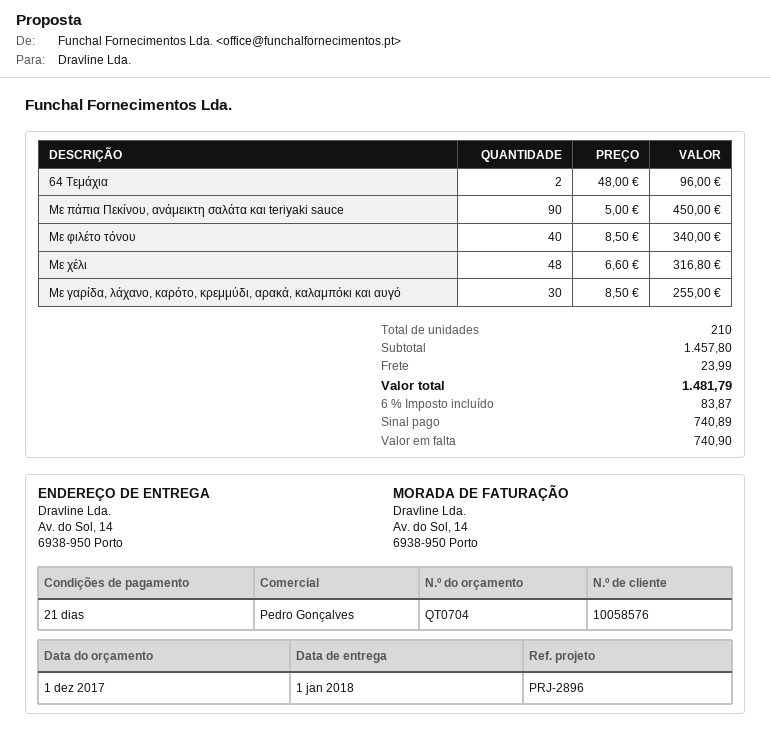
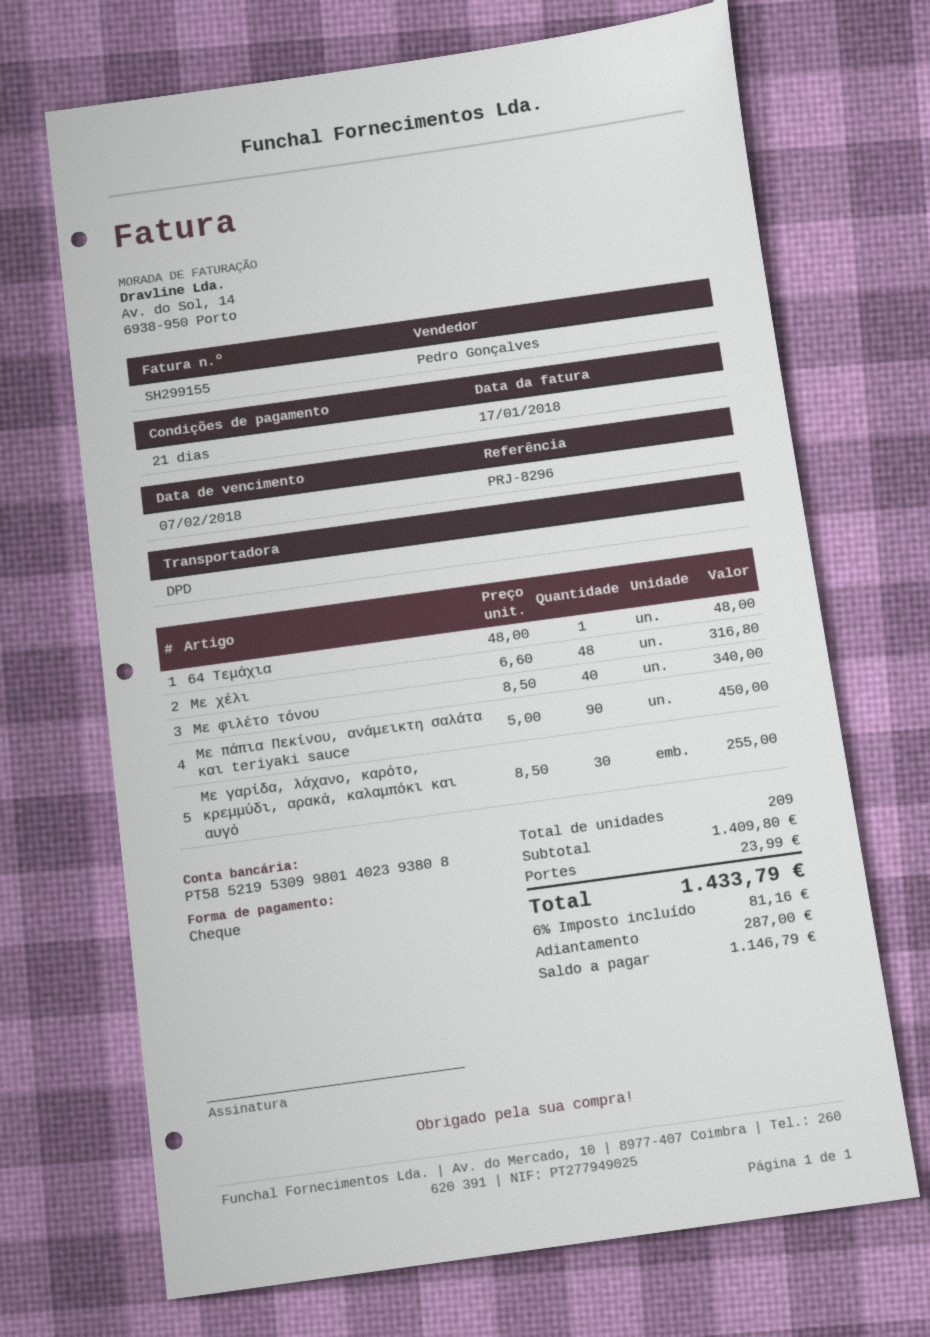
reference: PRJ-2896 -> PRJ-8296
64 Τεμάχια: 2 x 48.00 = 96.00 -> 1 x 48.00 = 48.00
total quantity: 210 -> 209
subtotal: 1457.80 -> 1409.80
tax: 6% = 83.87 -> 6% = 81.16
total: 1481.79 -> 1433.79
deposit: 740.89 -> 287.00
balance: 740.90 -> 1146.79

